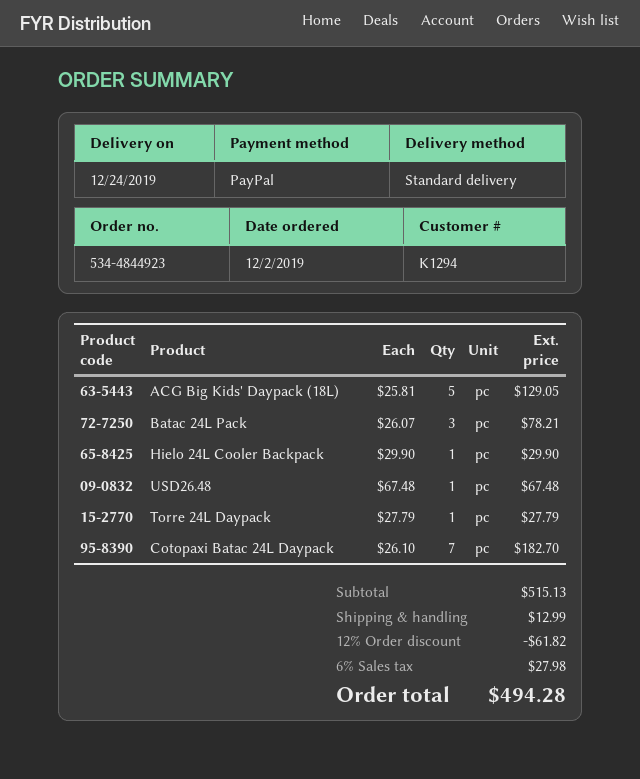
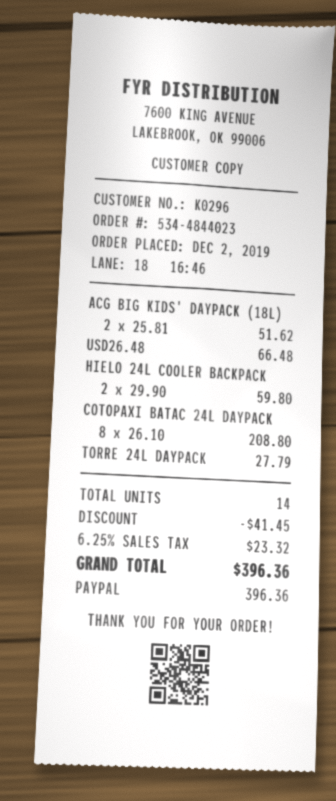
order number: 534-4844923 -> 534-4844023
customer number: K1294 -> K0296
ACG Big Kids' Daypack (18L): 5 x 25.81 = 129.05 -> 2 x 25.81 = 51.62
Batac 24L Pack: 3 x 26.07 = 78.21 -> none
Hielo 24L Cooler Backpack: 1 x 29.90 = 29.90 -> 2 x 29.90 = 59.80
USD26.48: 1 x 67.48 = 67.48 -> 1 x 66.48 = 66.48
Cotopaxi Batac 24L Daypack: 7 x 26.10 = 182.70 -> 8 x 26.10 = 208.80
discount: 61.82 -> 41.45
shipping: 12.99 -> none
tax: 6% = 27.98 -> 6.25% = 23.32
total: 494.28 -> 396.36

